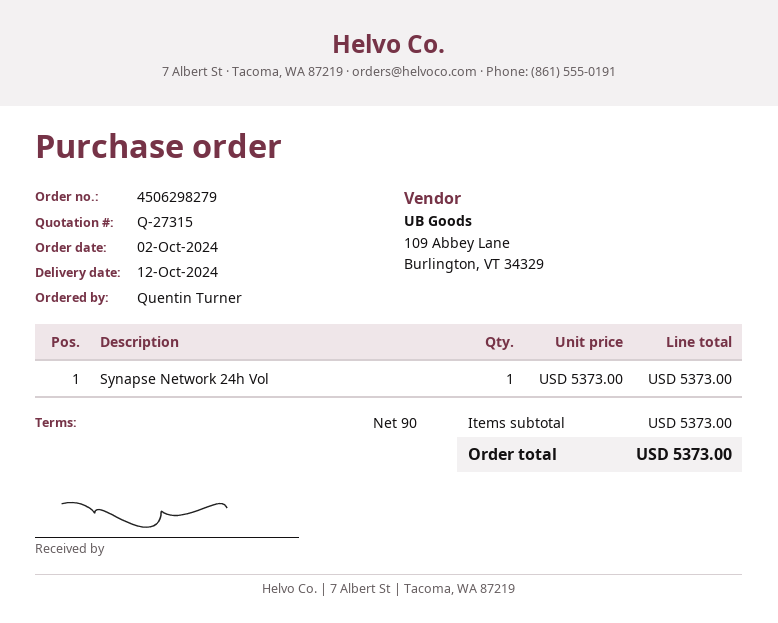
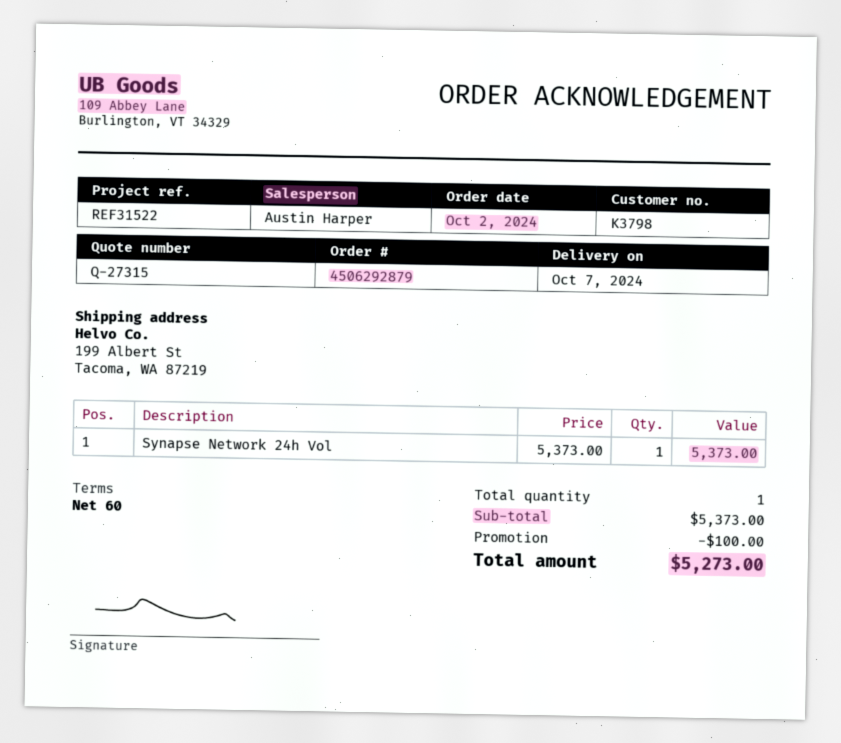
order number: 4506298279 -> 4506292879
delivery date: 2024-10-12 -> 2024-10-07
payment terms: 90 days -> 60 days
discount: none -> 100.00
total: 5373.00 -> 5273.00

